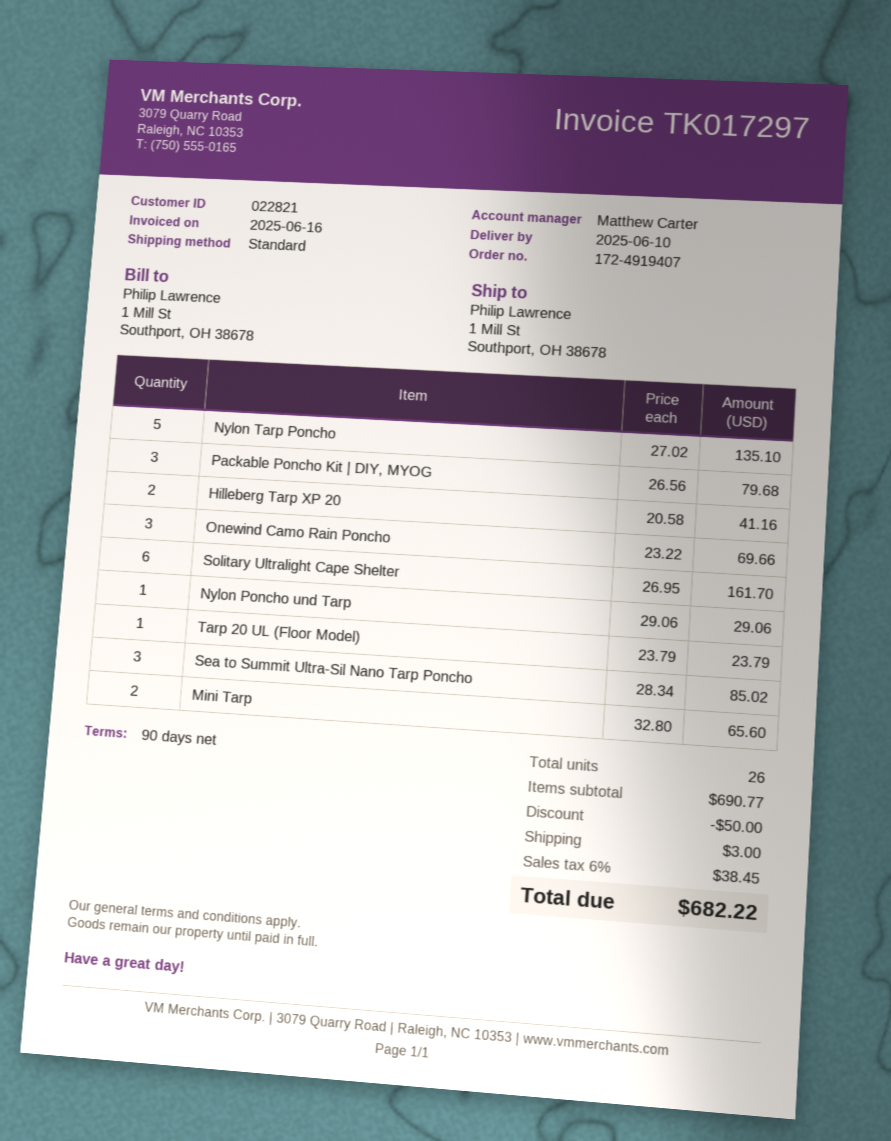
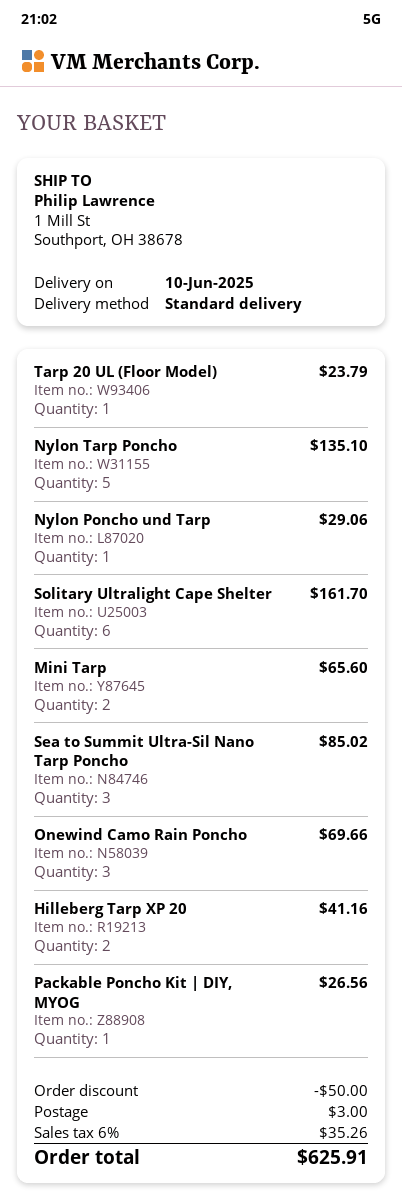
Packable Poncho Kit | DIY, MYOG: 3 for 79.68 -> 1 for 26.56
tax: 6% = 38.45 -> 6% = 35.26
total: 682.22 -> 625.91

